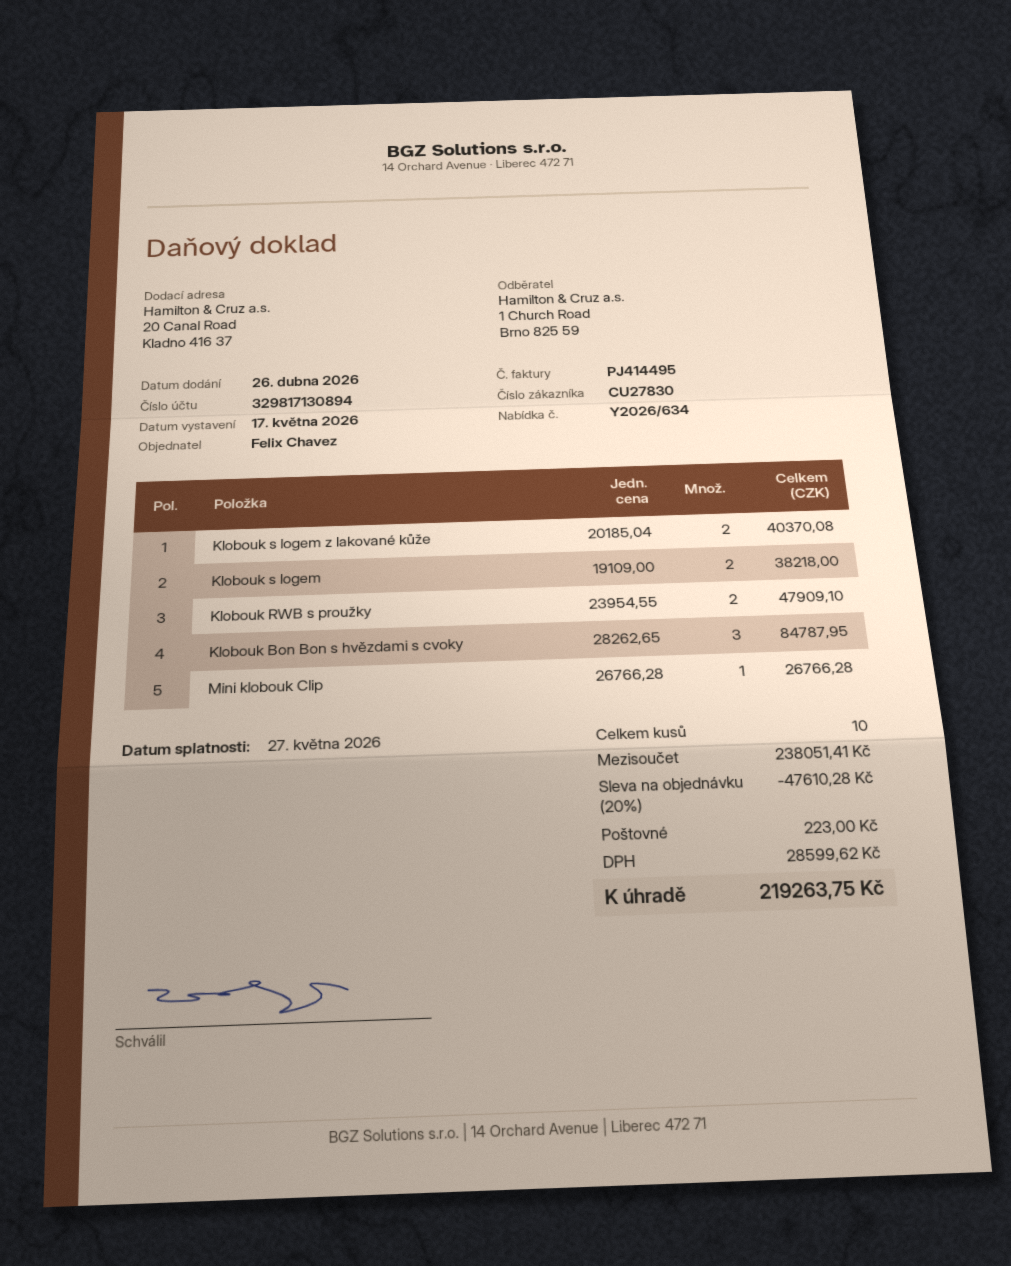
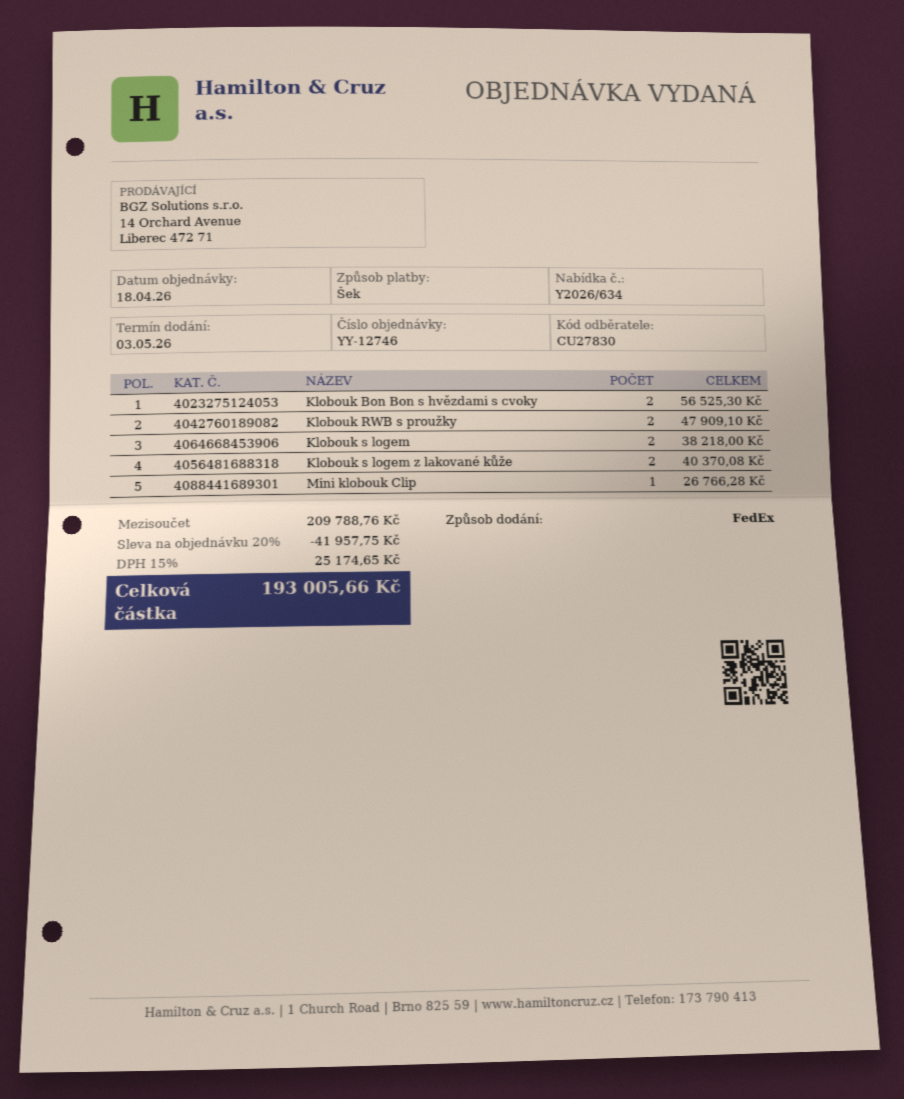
delivery date: 2026-04-26 -> 2026-05-03
Klobouk Bon Bon s hvězdami s cvoky: 3 for 84787.95 -> 2 for 56525.30
subtotal: 238051.41 -> 209788.76
discount: 20% = 47610.28 -> 20% = 41957.75
shipping: 223.00 -> none
tax: 28599.62 -> 25174.65
total: 219263.75 -> 193005.66

